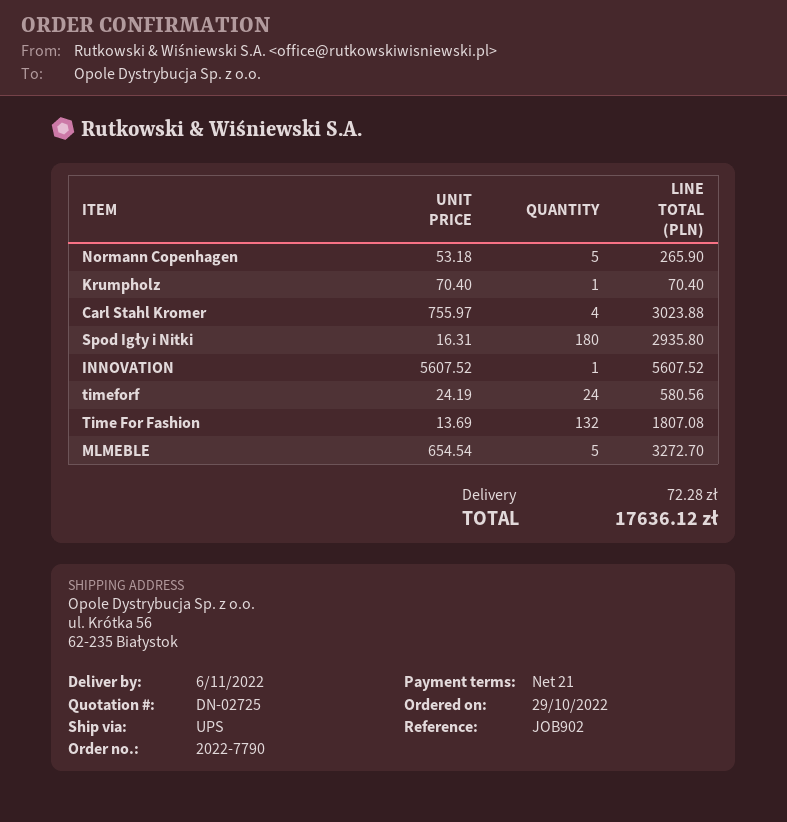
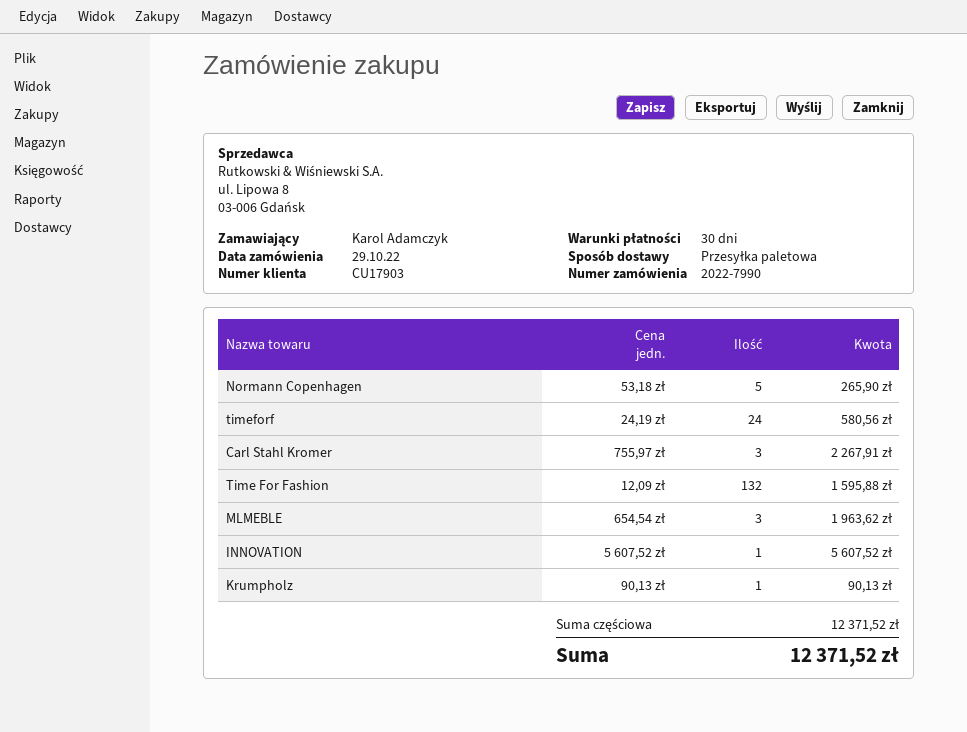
order number: 2022-7790 -> 2022-7990
payment terms: 21 days -> 30 days
shipping method: UPS -> pallet freight
Krumpholz: 1 x 70.40 = 70.40 -> 1 x 90.13 = 90.13
Carl Stahl Kromer: 4 x 755.97 = 3023.88 -> 3 x 755.97 = 2267.91
Spod Igły i Nitki: 180 x 16.31 = 2935.80 -> none
Time For Fashion: 132 x 13.69 = 1807.08 -> 132 x 12.09 = 1595.88
MLMEBLE: 5 x 654.54 = 3272.70 -> 3 x 654.54 = 1963.62
shipping: 72.28 -> none
total: 17636.12 -> 12371.52

